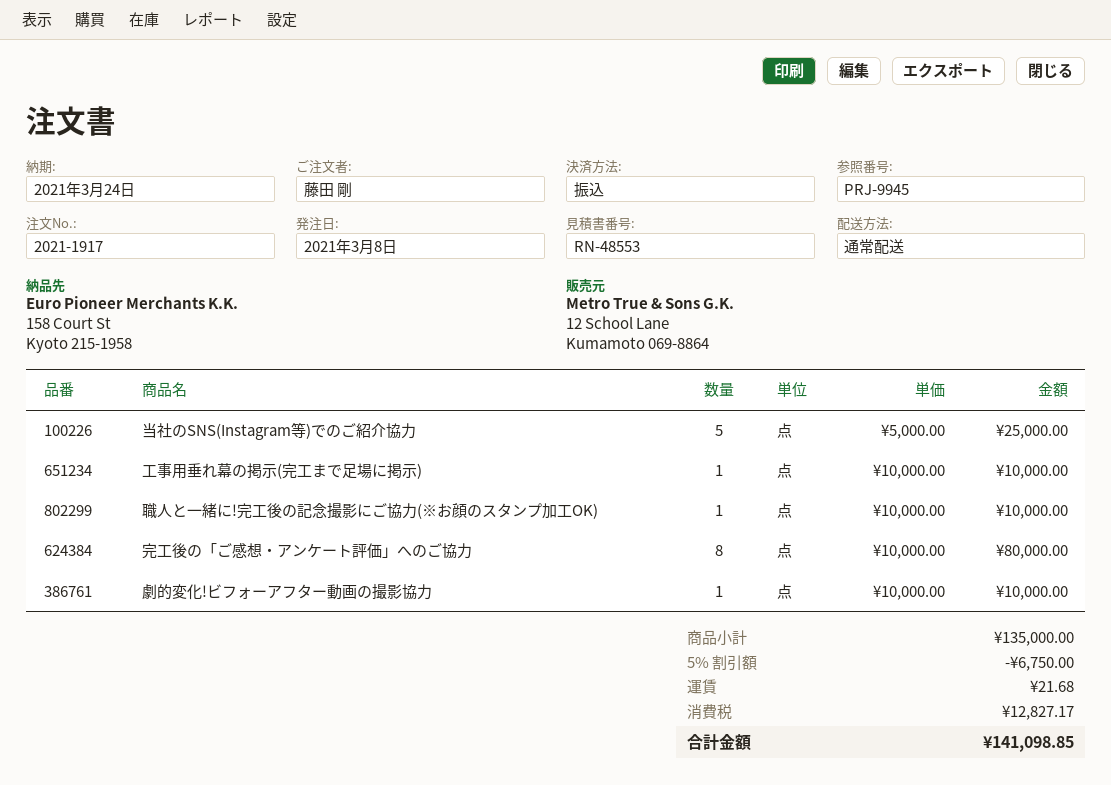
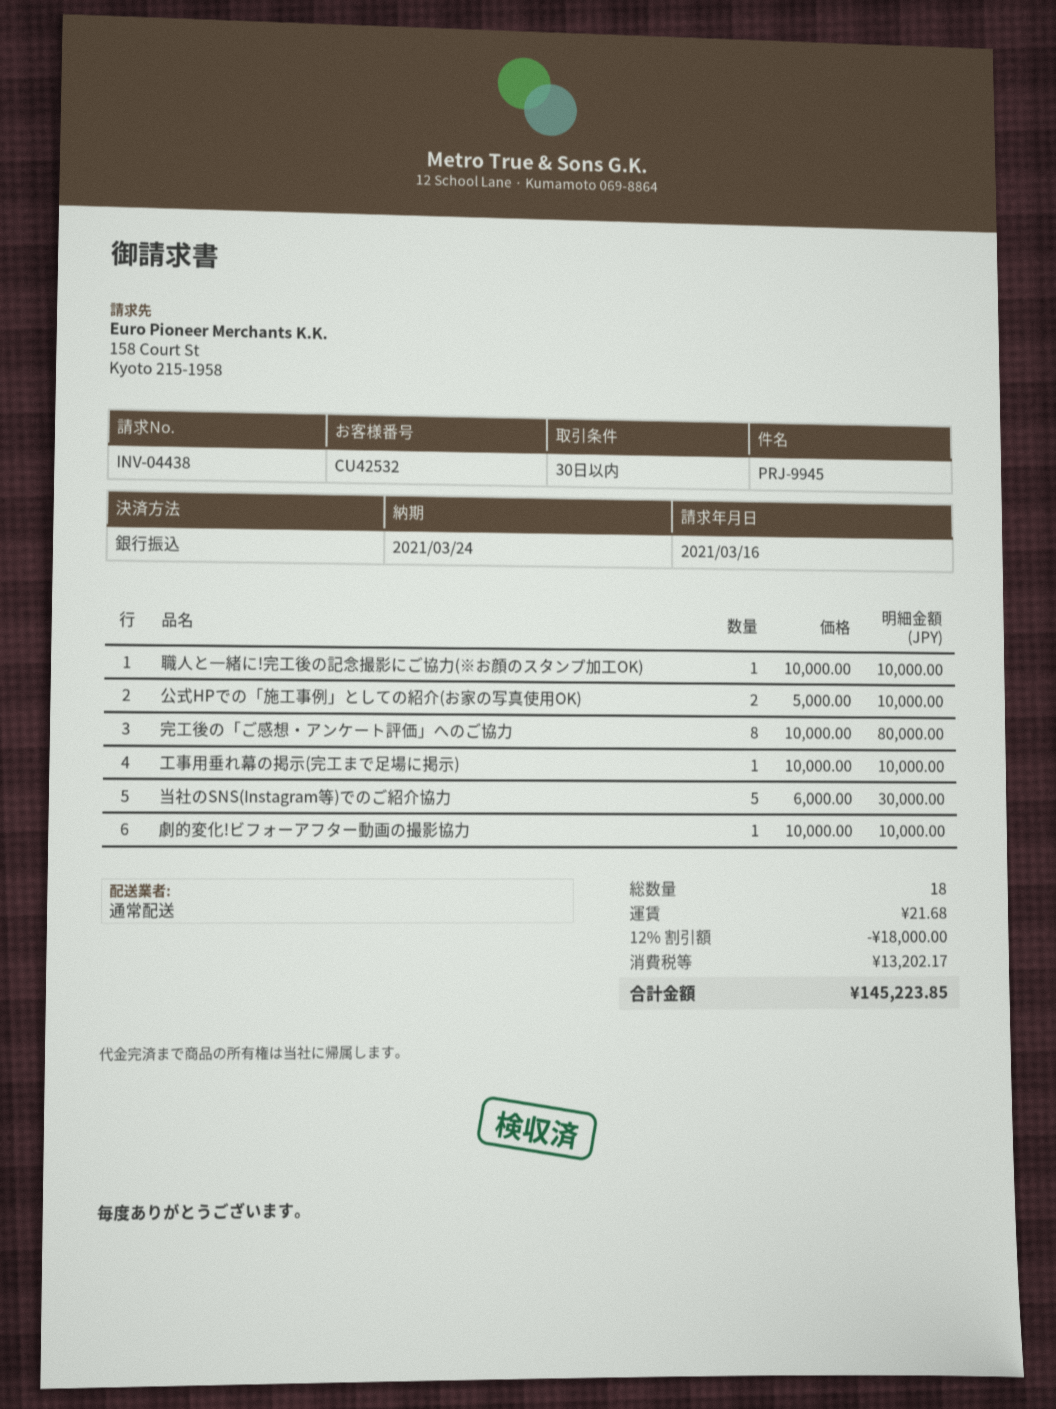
当社のSNS(Instagram等)でのご紹介協力: 5 x 5000.00 = 25000.00 -> 5 x 6000.00 = 30000.00
公式HPでの「施工事例」としての紹介(お家の写真使用OK): none -> 2 x 5000.00 = 10000.00
discount: 5% = 6750.00 -> 12% = 18000.00
tax: 12827.17 -> 13202.17
total: 141098.85 -> 145223.85

